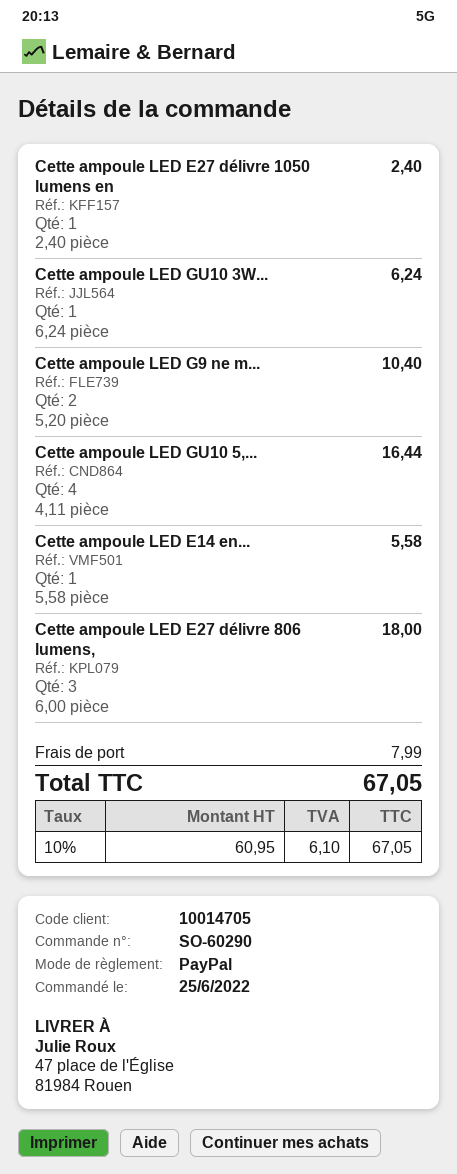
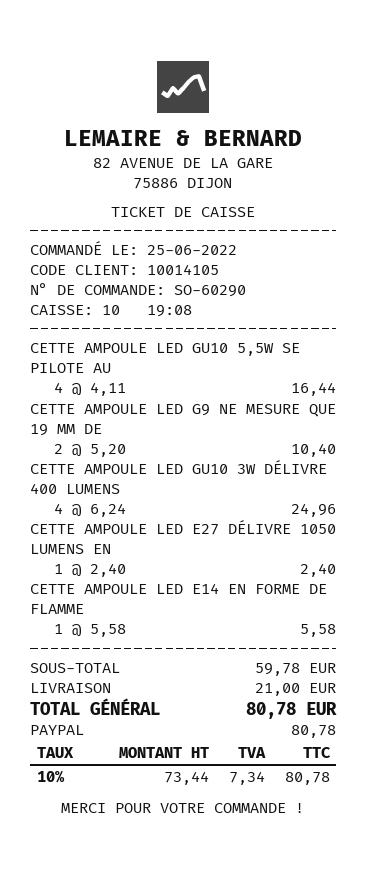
customer number: 10014705 -> 10014105
Cette ampoule LED GU10 3W...: 1 x 6.24 = 6.24 -> 4 x 6.24 = 24.96
Cette ampoule LED E27 délivre 806 lumens,: 3 x 6.00 = 18.00 -> none
shipping: 7.99 -> 21.00
net: 60.95 -> 73.44
tax: 10% = 6.10 -> 10% = 7.34
total: 67.05 -> 80.78

